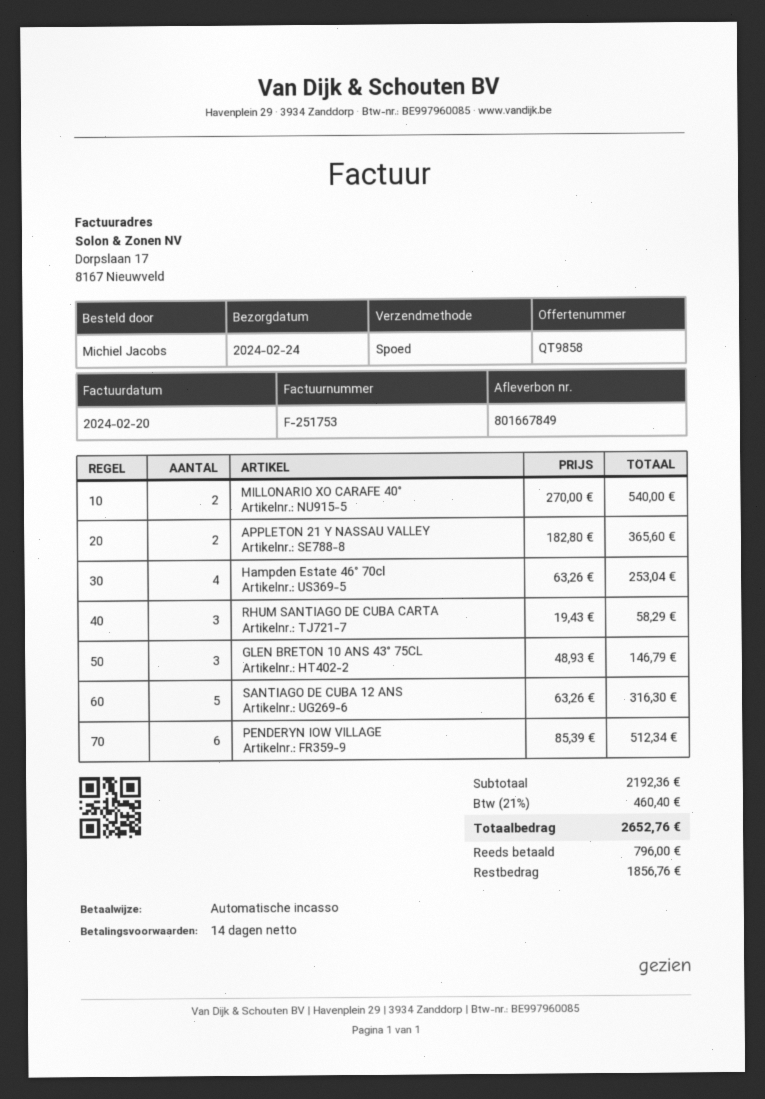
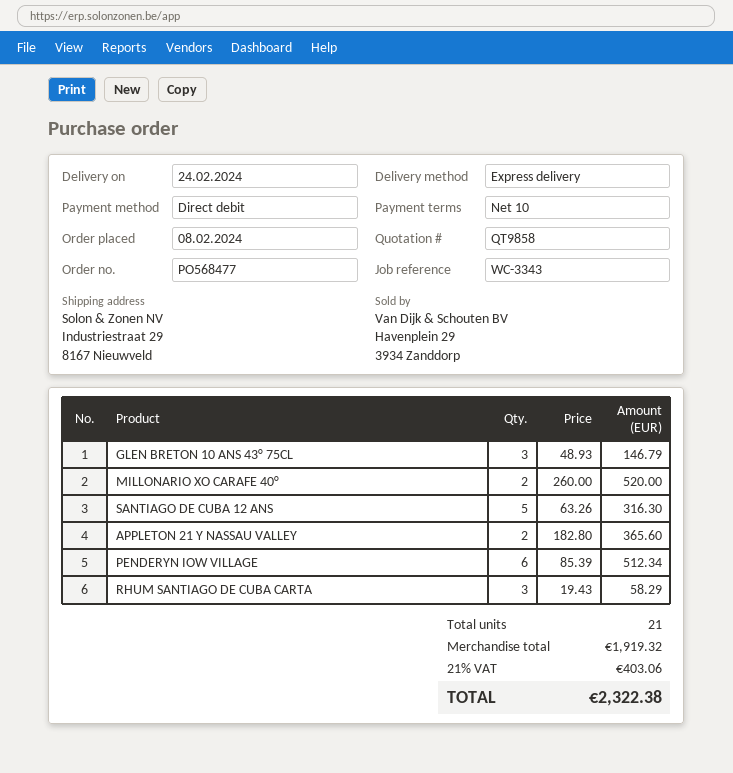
payment terms: 14 days -> 10 days
MILLONARIO XO CARAFE 40°: 2 x 270.00 = 540.00 -> 2 x 260.00 = 520.00
Hampden Estate 46° 70cl: 4 x 63.26 = 253.04 -> none
subtotal: 2192.36 -> 1919.32
tax: 21% = 460.40 -> 21% = 403.06
total: 2652.76 -> 2322.38

